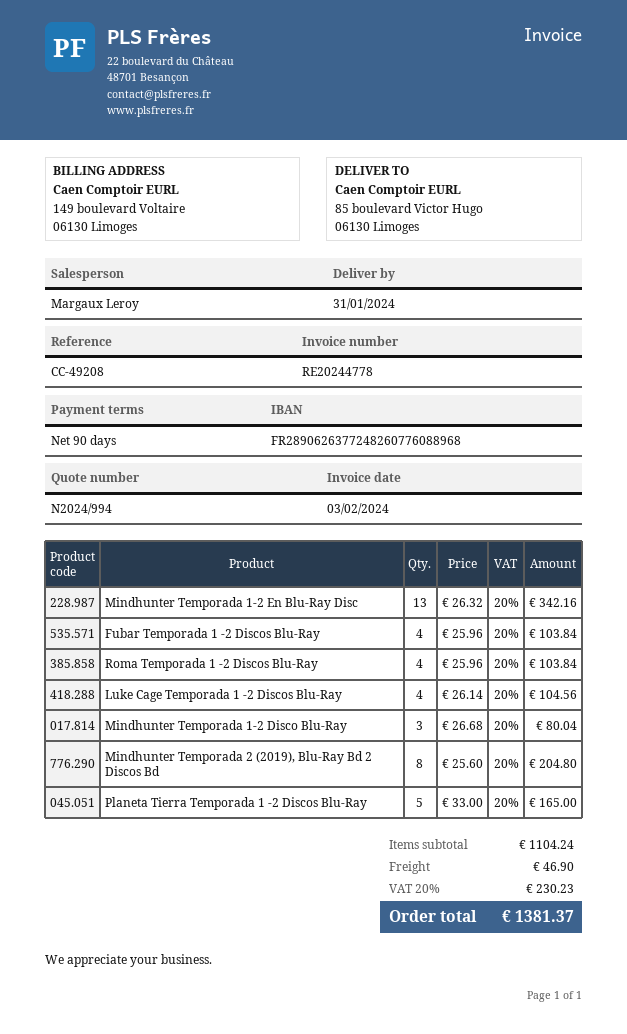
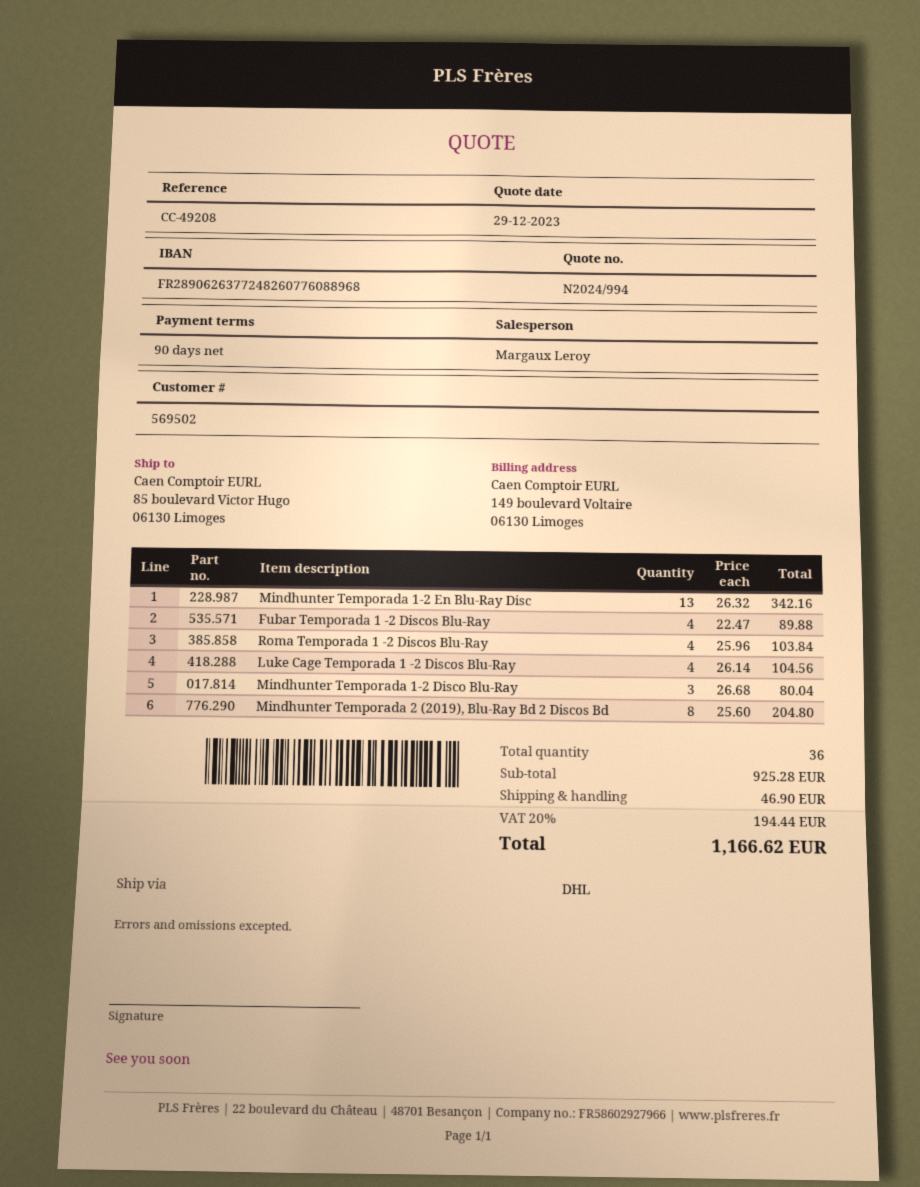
Fubar Temporada 1 -2 Discos Blu-Ray: 4 x 25.96 = 103.84 -> 4 x 22.47 = 89.88
Planeta Tierra Temporada 1 -2 Discos Blu-Ray: 5 x 33.00 = 165.00 -> none
subtotal: 1104.24 -> 925.28
tax: 20% = 230.23 -> 20% = 194.44
total: 1381.37 -> 1166.62

